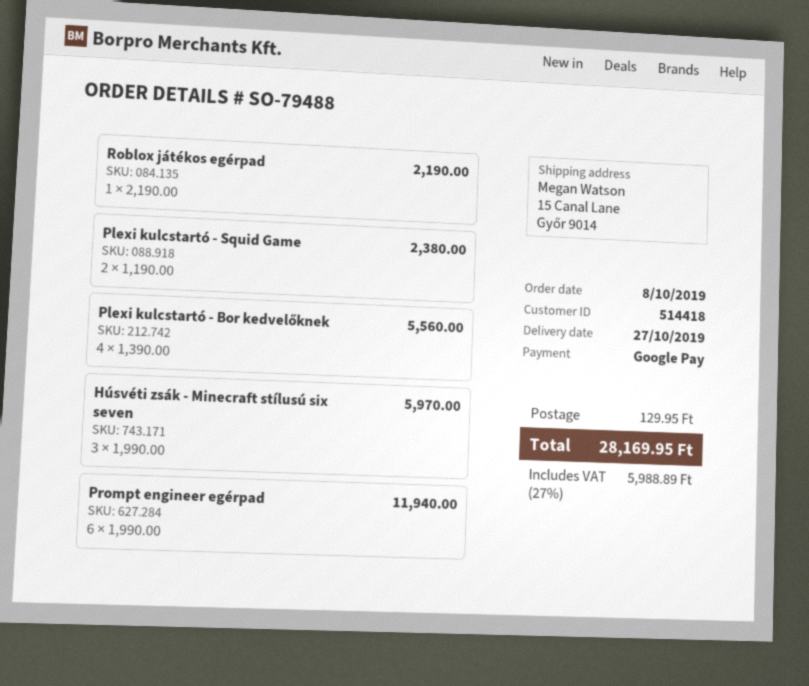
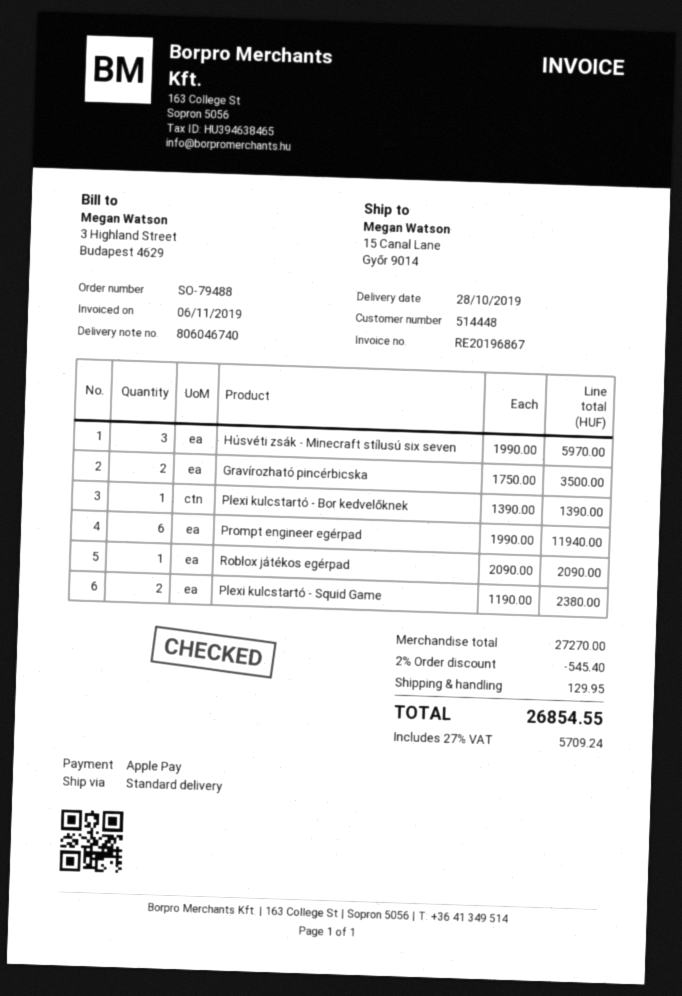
delivery date: 2019-10-27 -> 2019-10-28
customer number: 514418 -> 514448
payment method: Google Pay -> Apple Pay
Roblox játékos egérpad: 1 x 2190.00 = 2190.00 -> 1 x 2090.00 = 2090.00
Plexi kulcstartó - Bor kedvelőknek: 4 x 1390.00 = 5560.00 -> 1 x 1390.00 = 1390.00
Gravírozható pincérbicska: none -> 2 x 1750.00 = 3500.00
discount: none -> 2% = 545.40
tax: 27% = 5988.89 -> 27% = 5709.24
total: 28169.95 -> 26854.55

